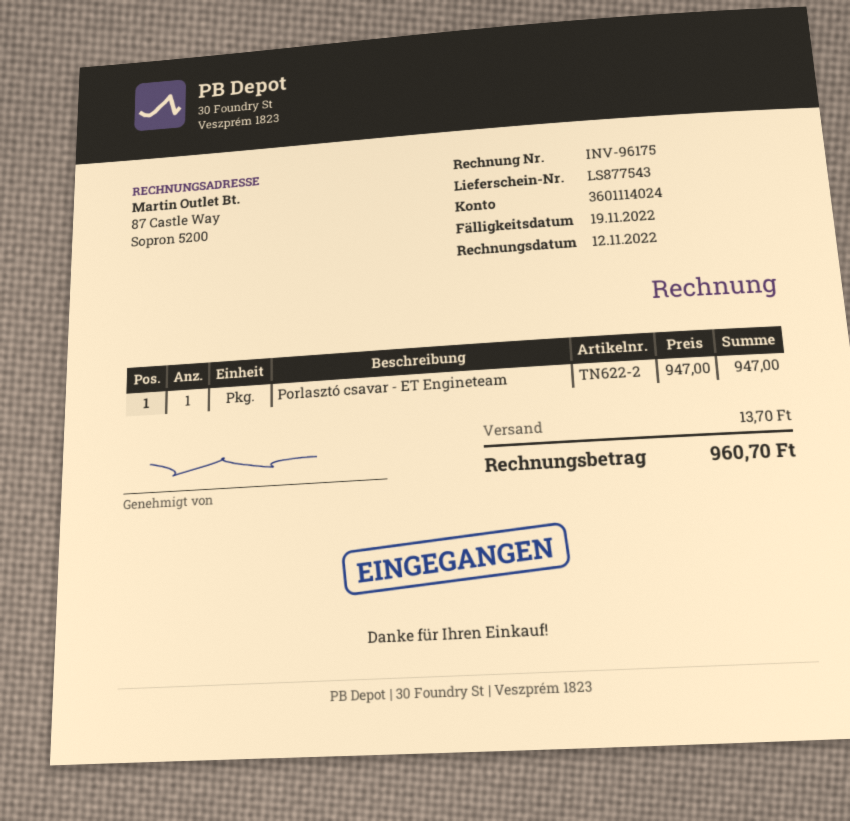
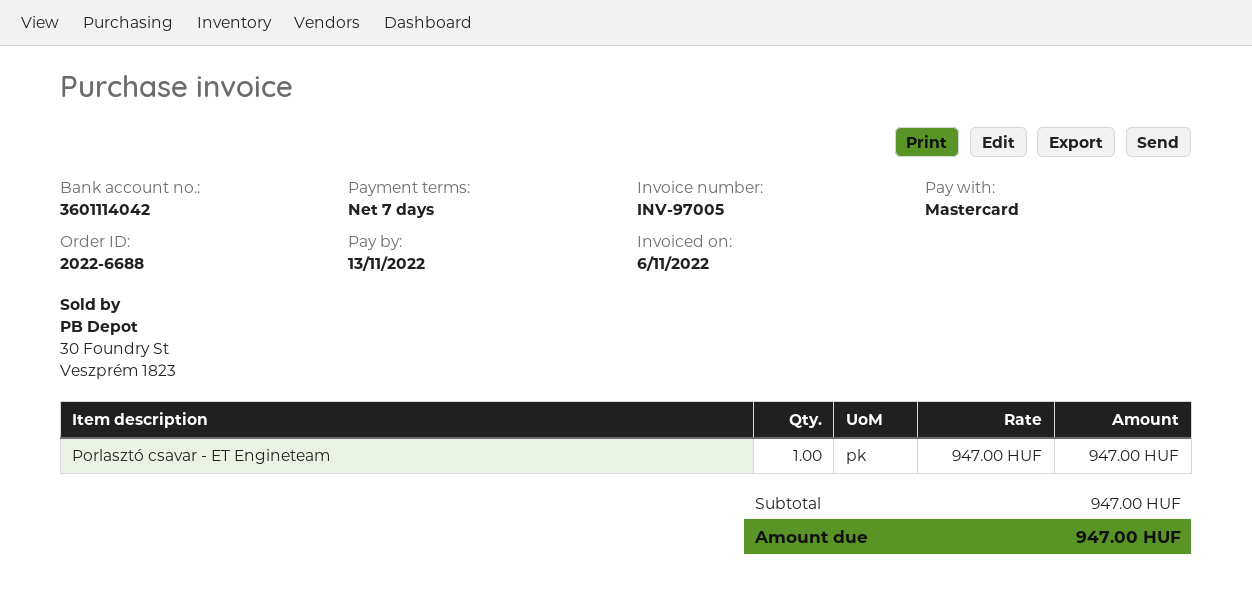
invoice number: INV-96175 -> INV-97005
invoice date: 2022-11-12 -> 2022-11-06
due date: 2022-11-19 -> 2022-11-13
bank account: 3601114024 -> 3601114042
shipping: 13.70 -> none
total: 960.70 -> 947.00

